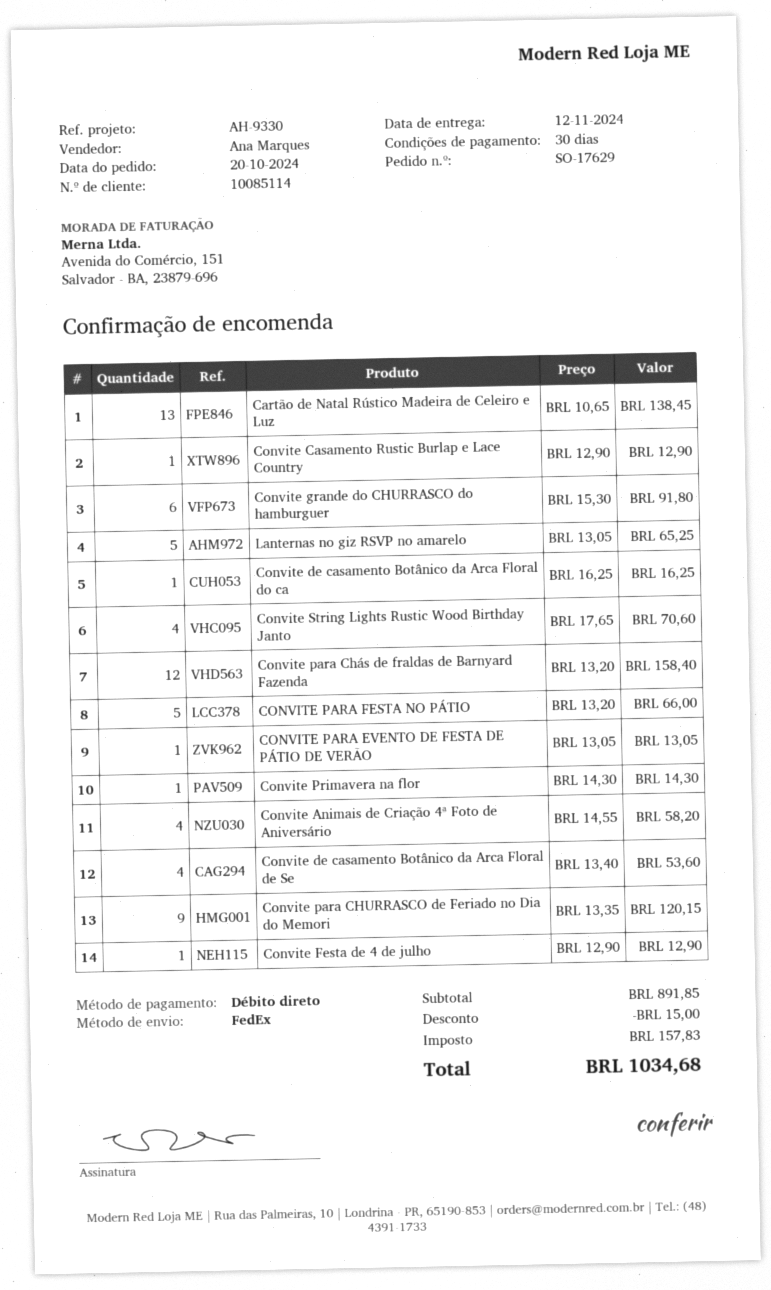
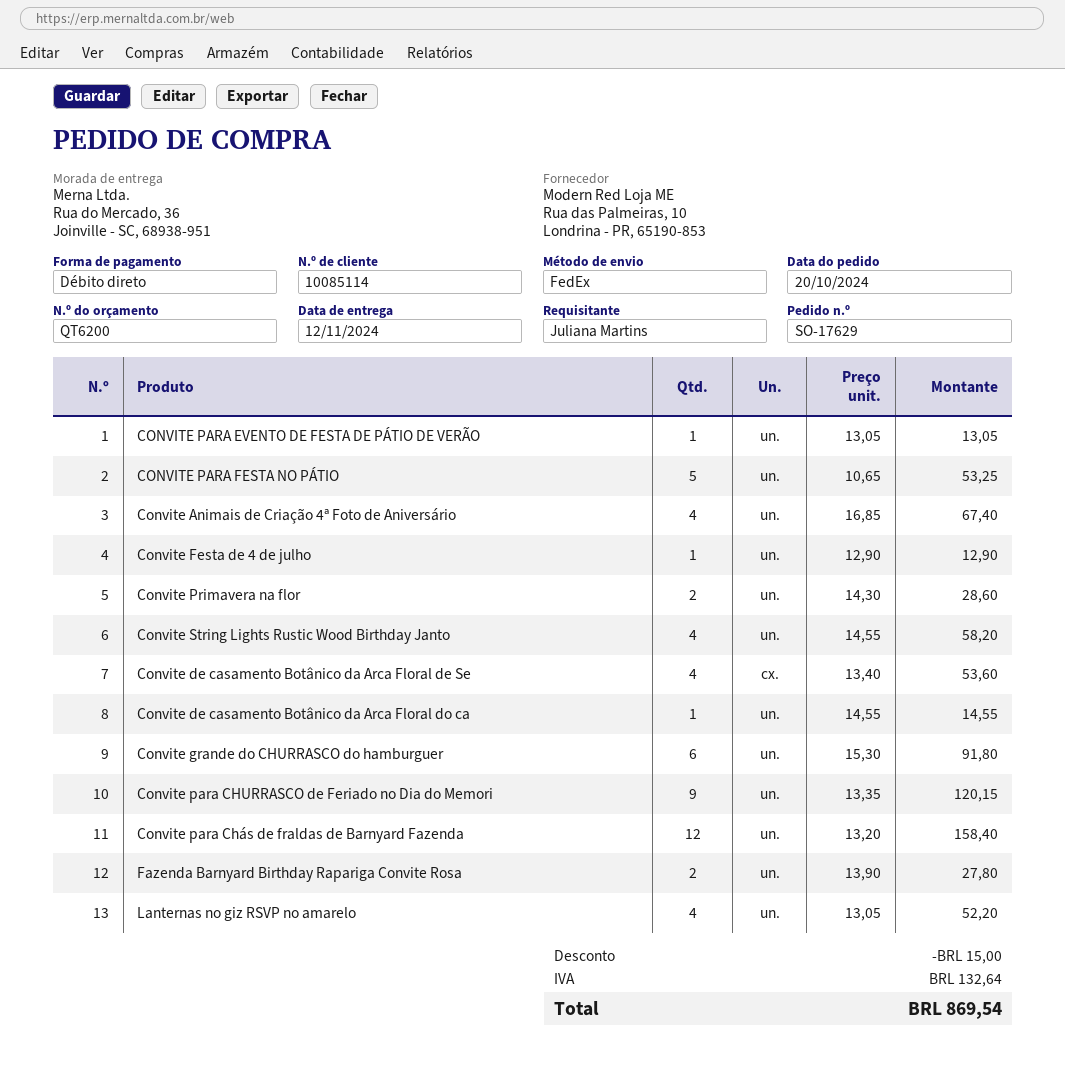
Cartão de Natal Rústico Madeira de Celeiro e Luz: 13 x 10.65 = 138.45 -> none
Convite Casamento Rustic Burlap e Lace Country: 1 x 12.90 = 12.90 -> none
Lanternas no giz RSVP no amarelo: 5 x 13.05 = 65.25 -> 4 x 13.05 = 52.20
Convite de casamento Botânico da Arca Floral do ca: 1 x 16.25 = 16.25 -> 1 x 14.55 = 14.55
Convite String Lights Rustic Wood Birthday Janto: 4 x 17.65 = 70.60 -> 4 x 14.55 = 58.20
CONVITE PARA FESTA NO PÁTIO: 5 x 13.20 = 66.00 -> 5 x 10.65 = 53.25
Convite Primavera na flor: 1 x 14.30 = 14.30 -> 2 x 14.30 = 28.60
Convite Animais de Criação 4ª Foto de Aniversário: 4 x 14.55 = 58.20 -> 4 x 16.85 = 67.40
Fazenda Barnyard Birthday Rapariga Convite Rosa: none -> 2 x 13.90 = 27.80
tax: 157.83 -> 132.64
total: 1034.68 -> 869.54

